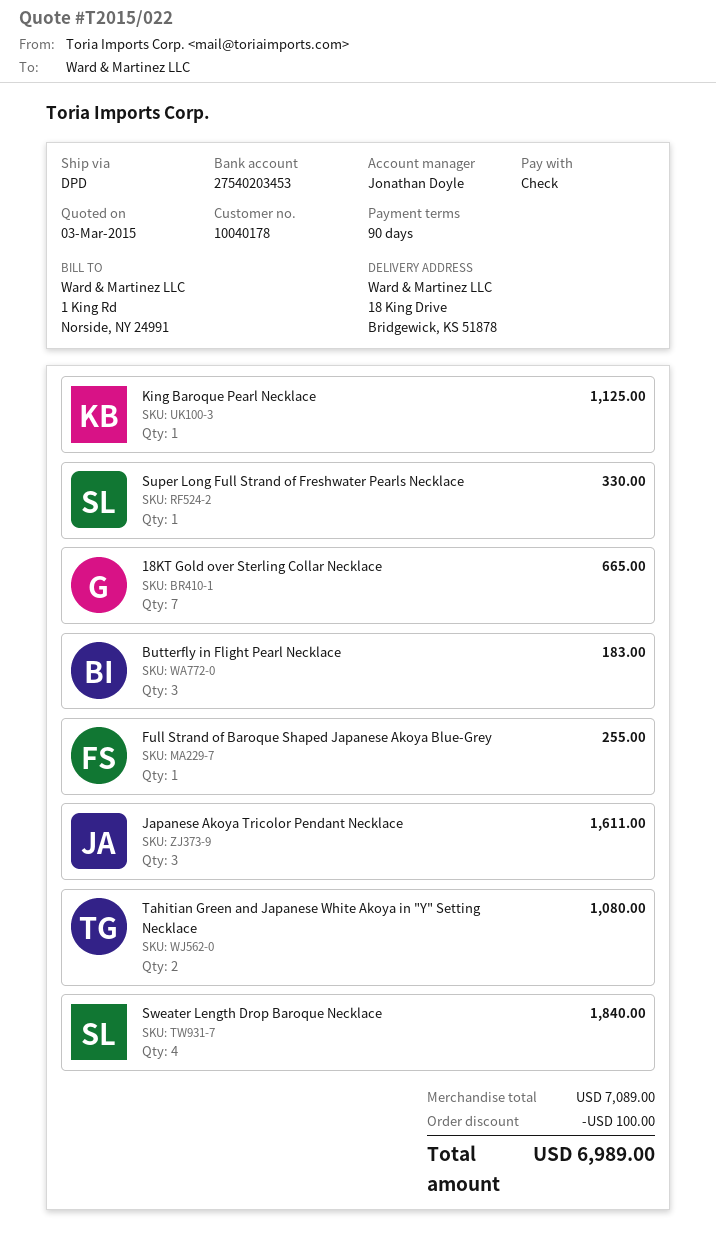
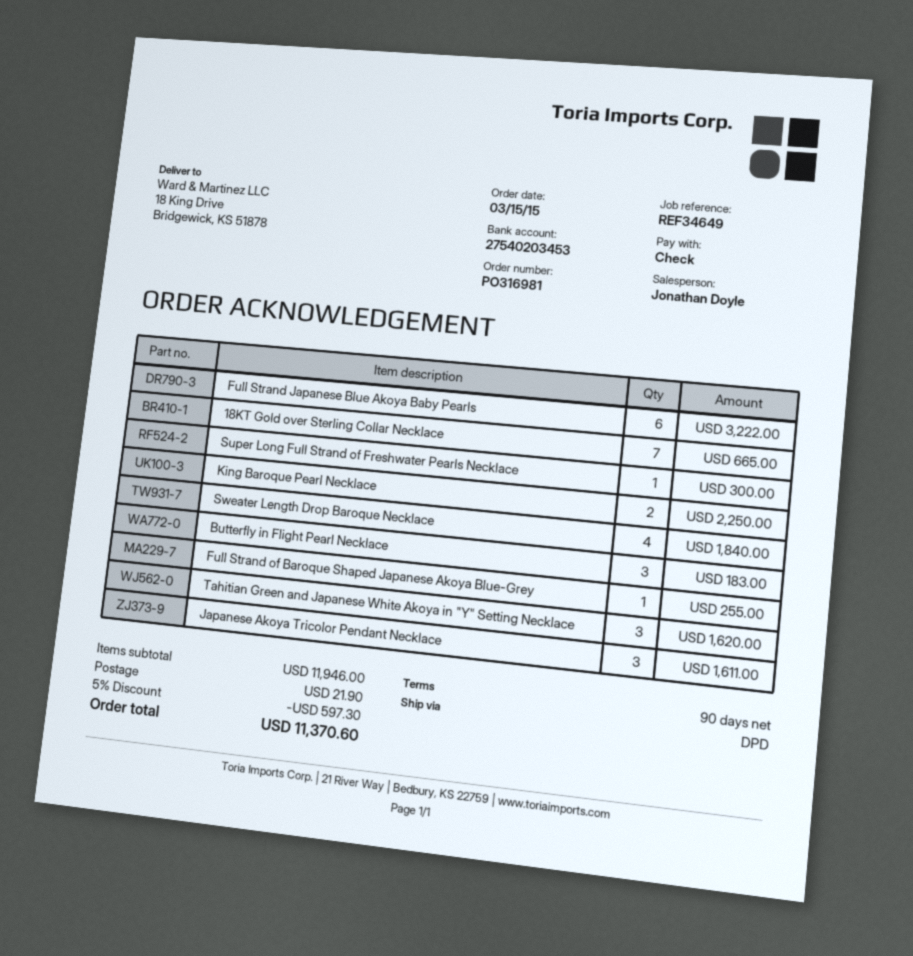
King Baroque Pearl Necklace: 1 for 1125.00 -> 2 for 2250.00
Super Long Full Strand of Freshwater Pearls Necklace: 1 for 330.00 -> 1 for 300.00
Tahitian Green and Japanese White Akoya in "Y" Setting Necklace: 2 for 1080.00 -> 3 for 1620.00
Full Strand Japanese Blue Akoya Baby Pearls: none -> 6 for 3222.00
subtotal: 7089.00 -> 11946.00
discount: 100.00 -> 597.30
shipping: none -> 21.90
total: 6989.00 -> 11370.60

